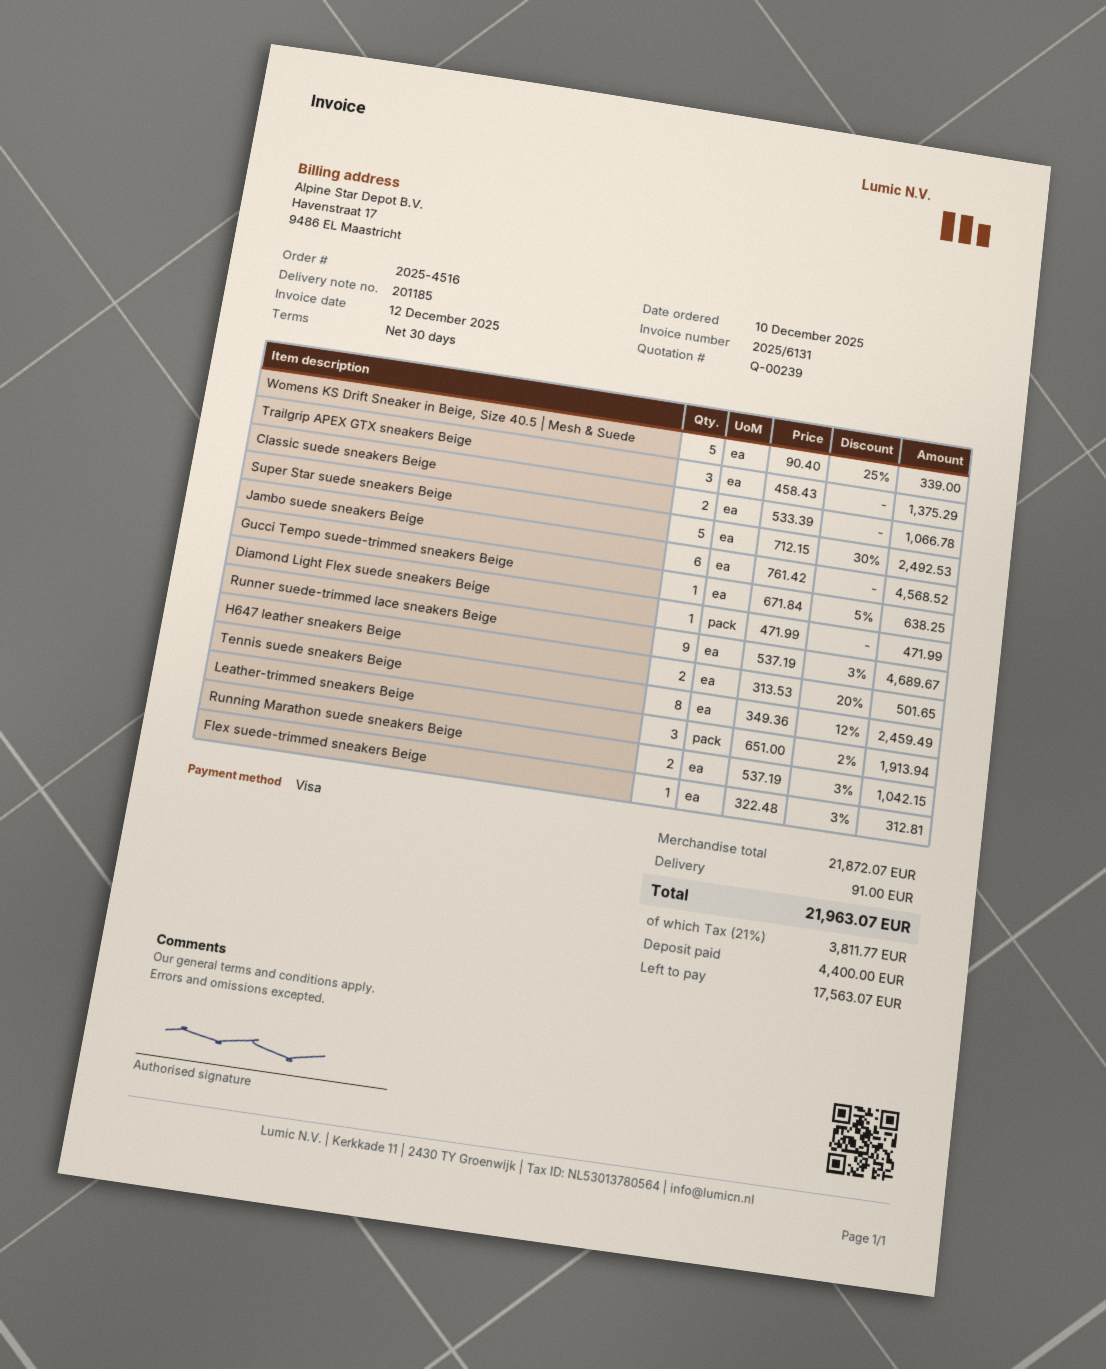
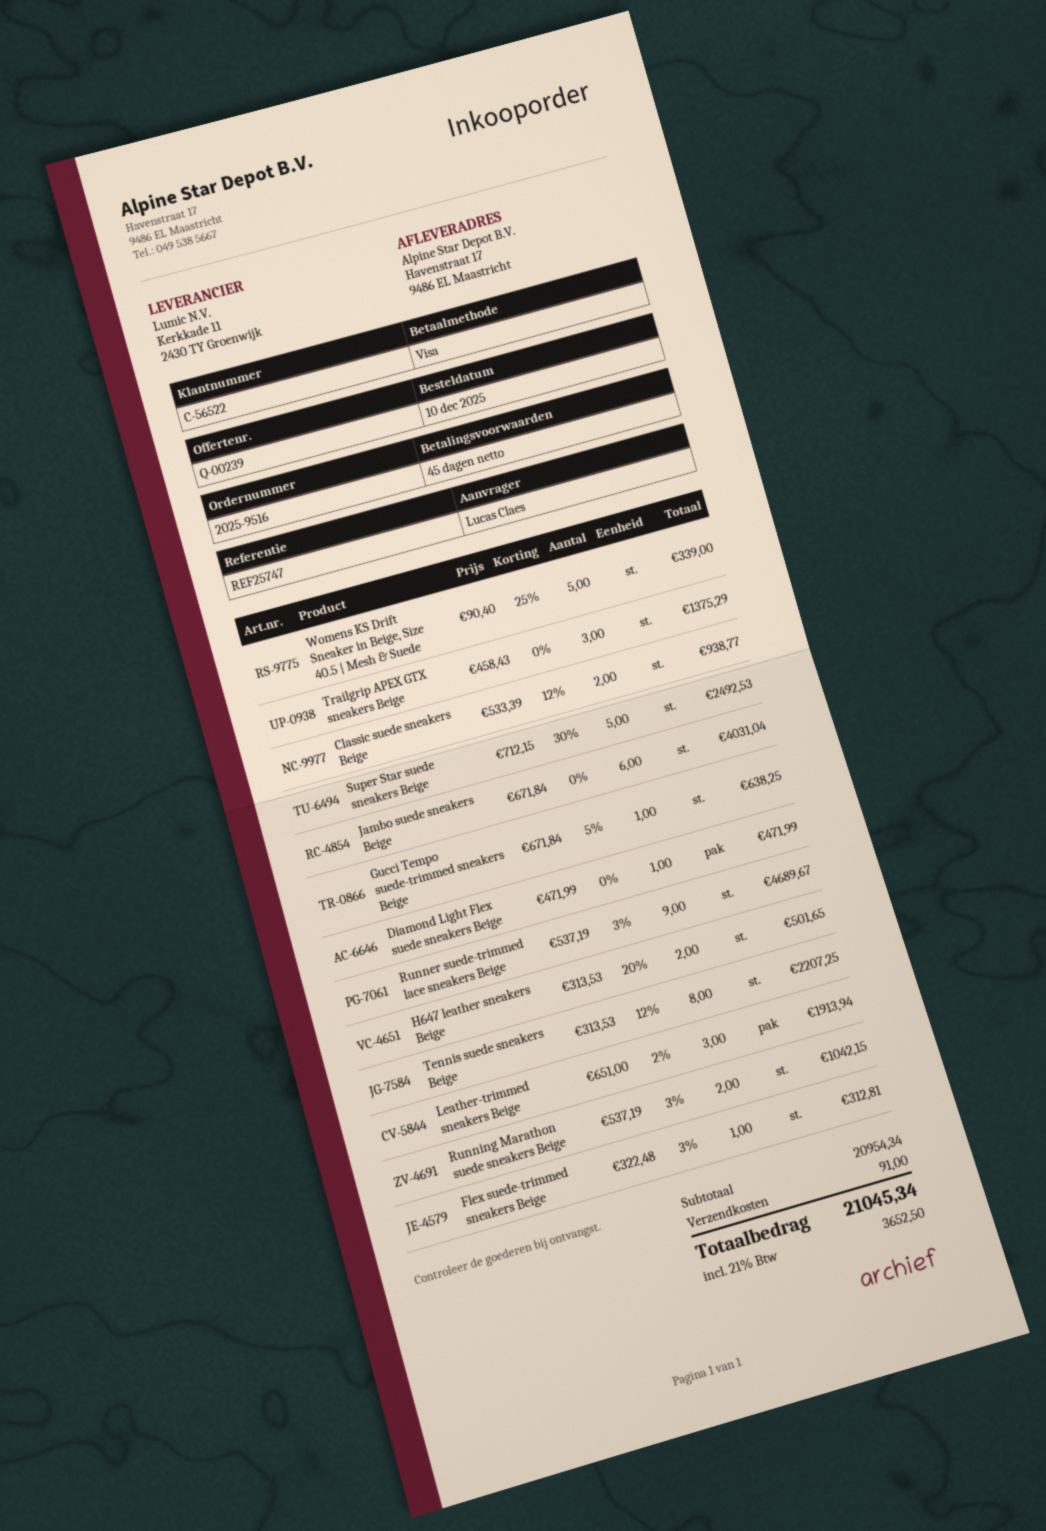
order number: 2025-4516 -> 2025-9516
payment terms: 30 days -> 45 days
Classic suede sneakers Beige: 2 x 533.39 = 1066.78 -> 2 x 533.39 - 12% = 938.77
Jambo suede sneakers Beige: 6 x 761.42 = 4568.52 -> 6 x 671.84 = 4031.04
Tennis suede sneakers Beige: 8 x 349.36 - 12% = 2459.49 -> 8 x 313.53 - 12% = 2207.25
subtotal: 21872.07 -> 20954.34
tax: 21% = 3811.77 -> 21% = 3652.50
total: 21963.07 -> 21045.34

